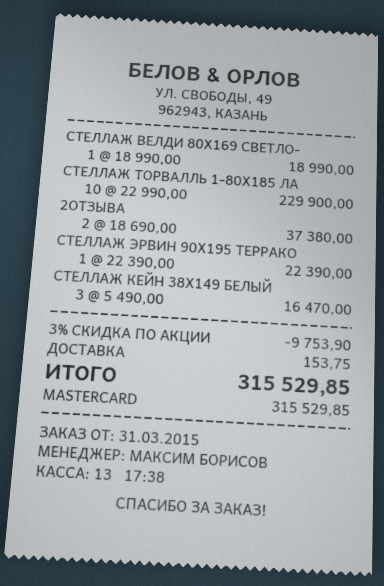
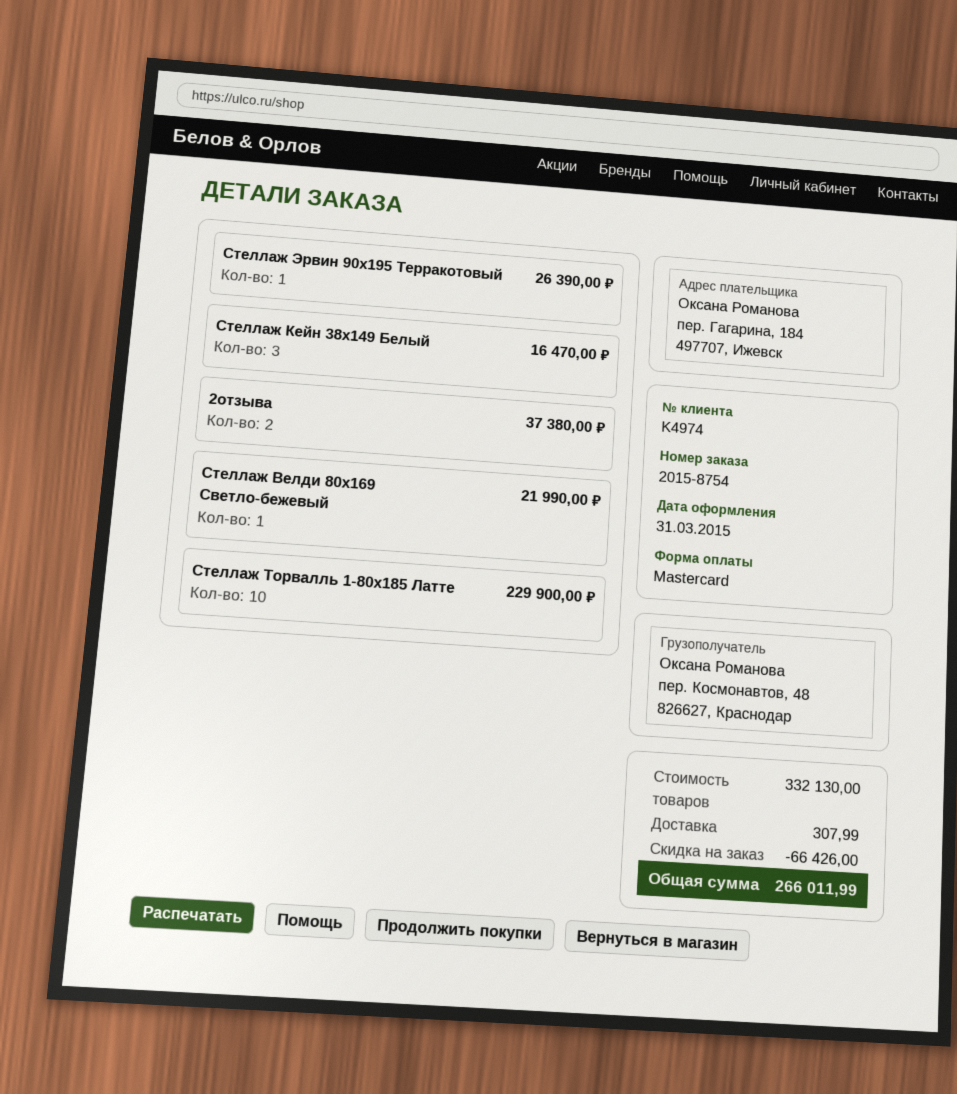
СТЕЛЛАЖ ВЕЛДИ 80X169 СВЕТЛО-: 1 for 18990.00 -> 1 for 21990.00
СТЕЛЛАЖ ЭРВИН 90X195 ТЕРРАКО: 1 for 22390.00 -> 1 for 26390.00
discount: 9753.90 -> 66426.00
shipping: 153.75 -> 307.99
total: 315529.85 -> 266011.99

